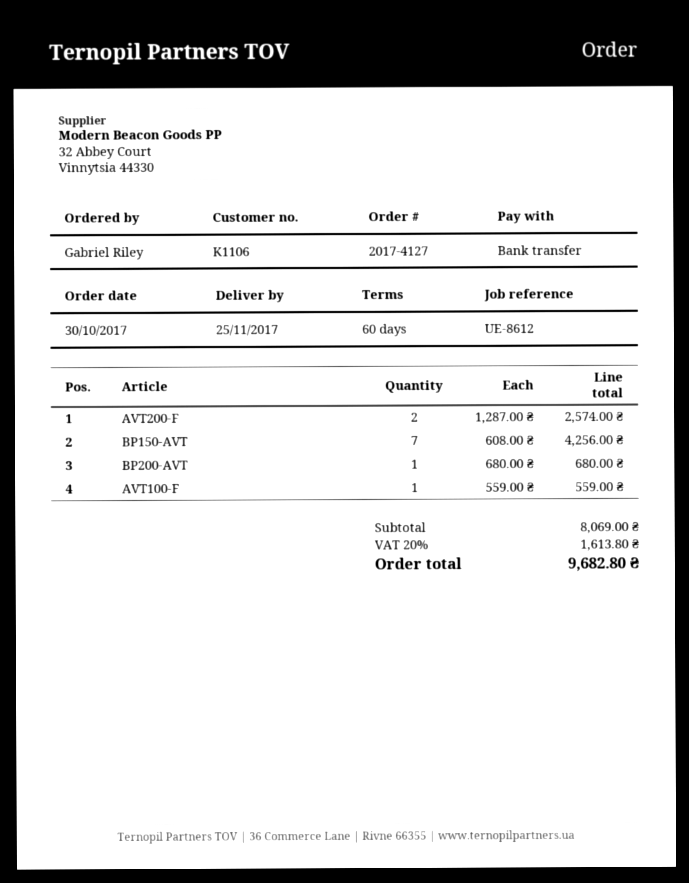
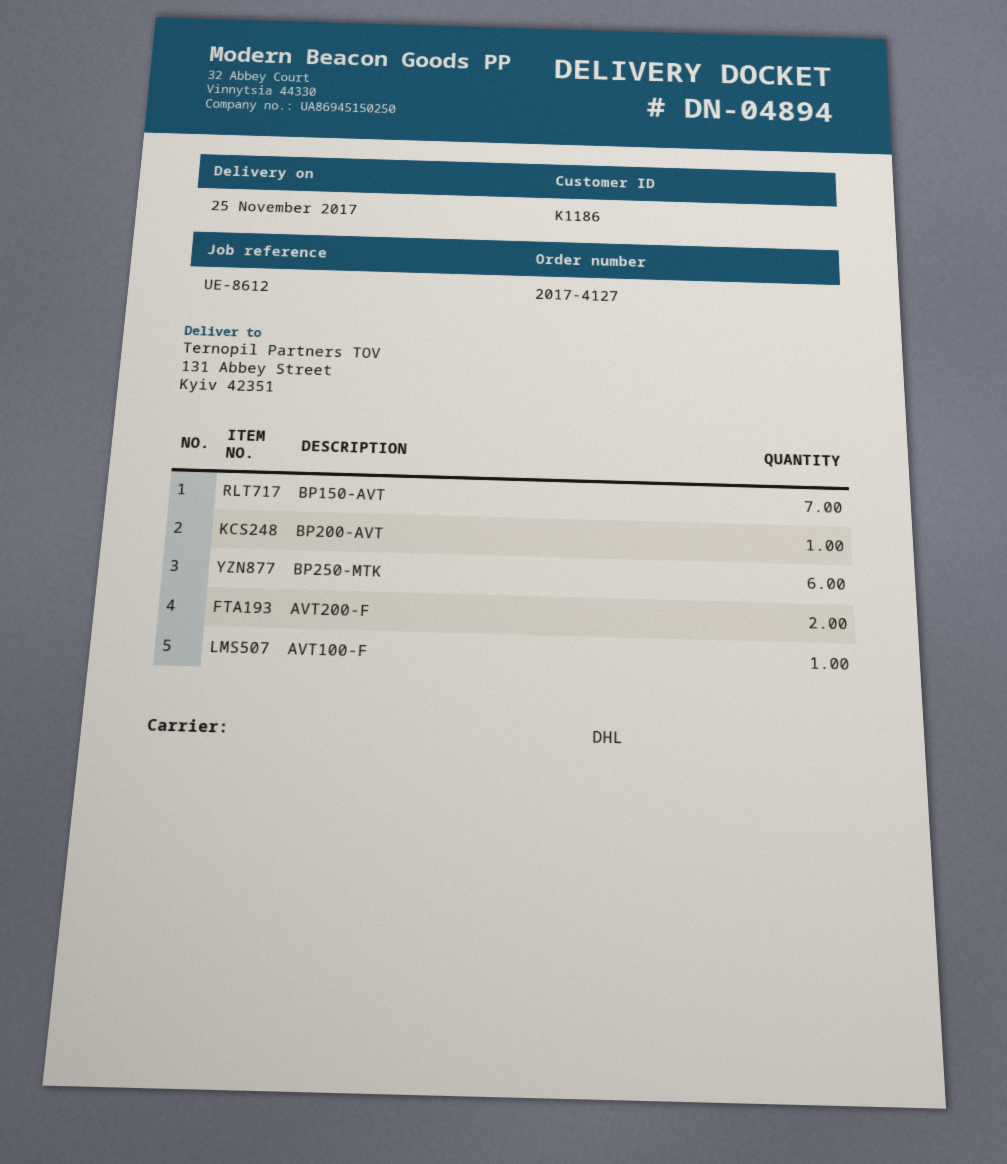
customer number: K1106 -> K1186
BP250-MTK: none -> 6

